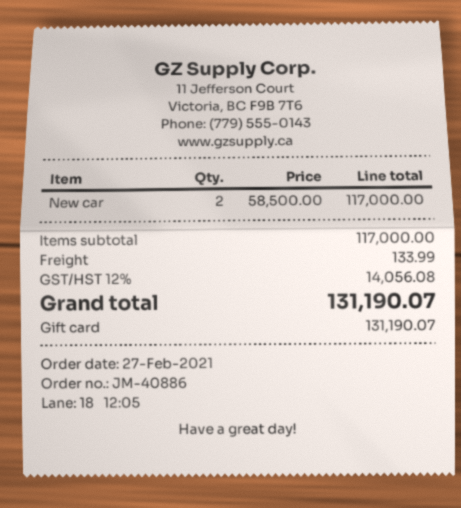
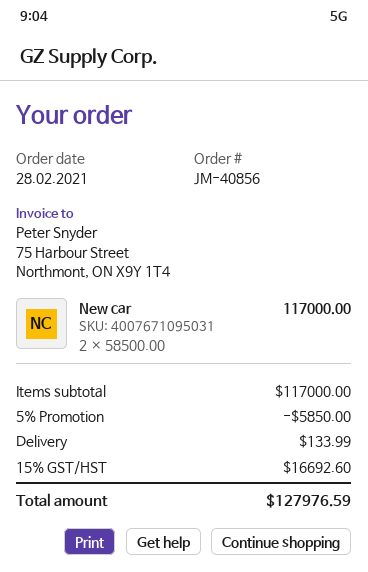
order number: JM-40886 -> JM-40856
order date: 2021-02-27 -> 2021-02-28
discount: none -> 5% = 5850.00
tax: 12% = 14056.08 -> 15% = 16692.60
total: 131190.07 -> 127976.59

